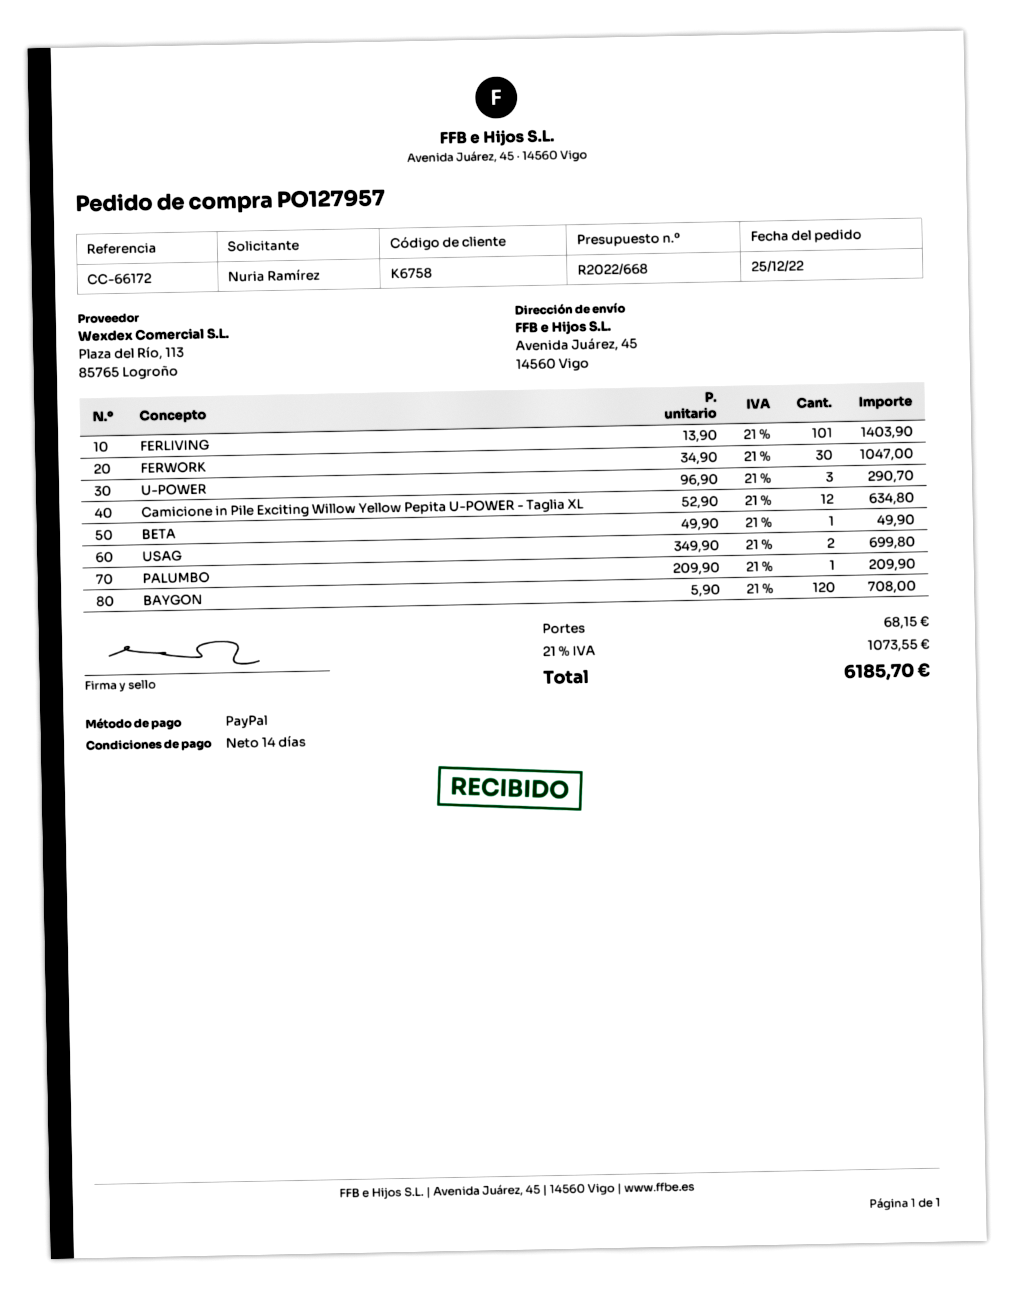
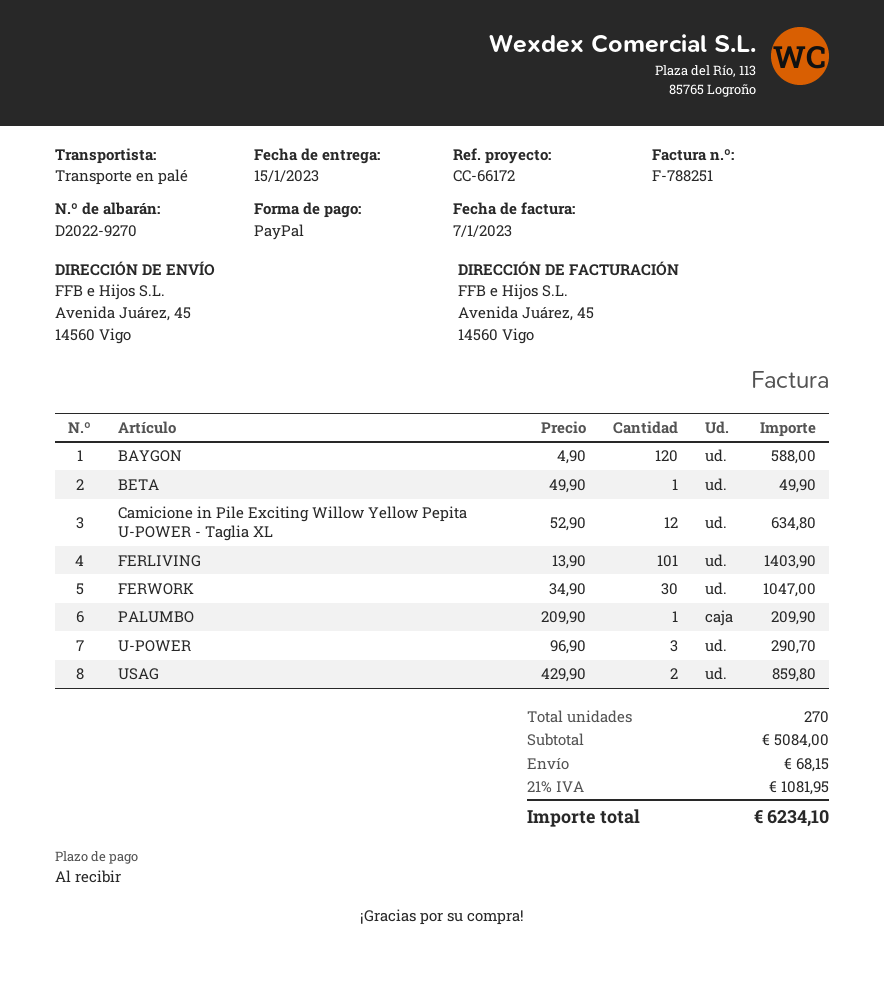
payment terms: 14 days -> on receipt
USAG: 2 x 349.90 = 699.80 -> 2 x 429.90 = 859.80
BAYGON: 120 x 5.90 = 708.00 -> 120 x 4.90 = 588.00
tax: 21% = 1073.55 -> 21% = 1081.95
total: 6185.70 -> 6234.10

